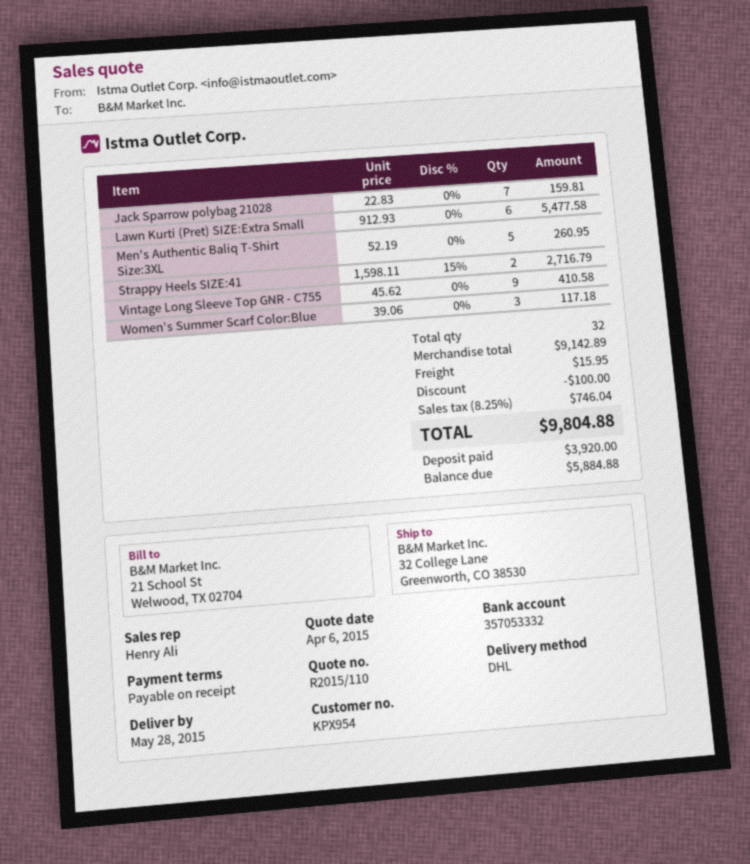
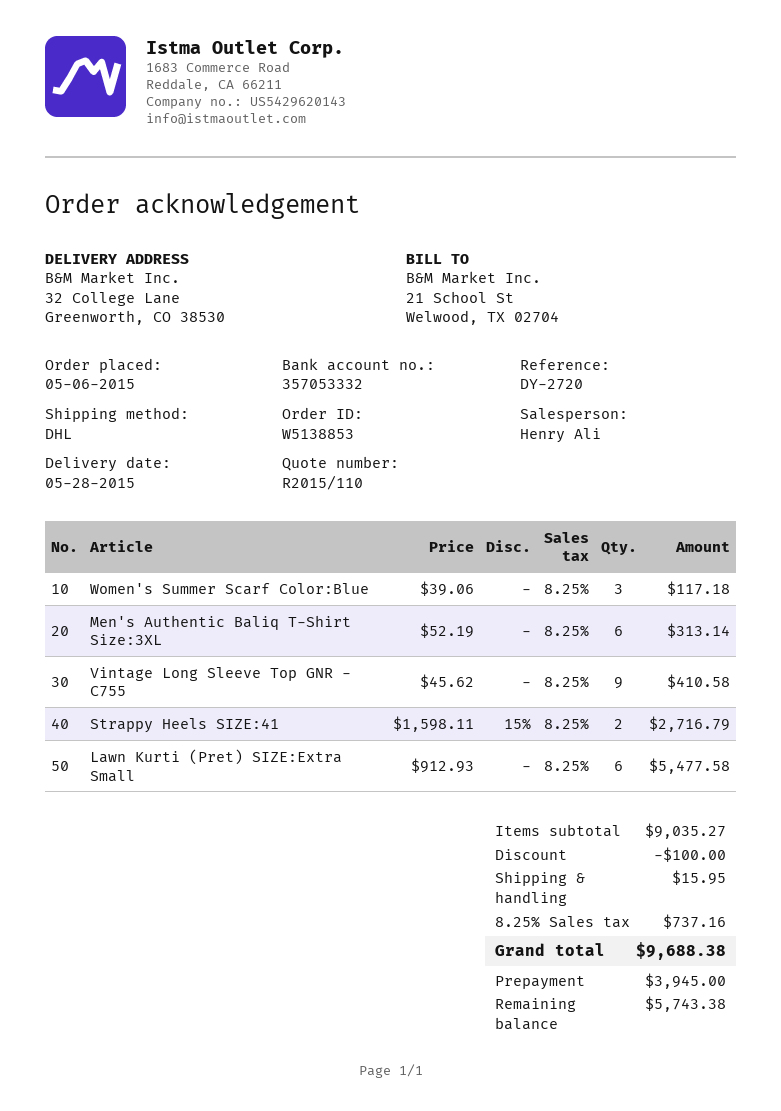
Jack Sparrow polybag 21028: 7 x 22.83 = 159.81 -> none
Men's Authentic Baliq T-Shirt Size:3XL: 5 x 52.19 = 260.95 -> 6 x 52.19 = 313.14
subtotal: 9142.89 -> 9035.27
tax: 8.25% = 746.04 -> 8.25% = 737.16
total: 9804.88 -> 9688.38
deposit: 3920.00 -> 3945.00
balance: 5884.88 -> 5743.38

